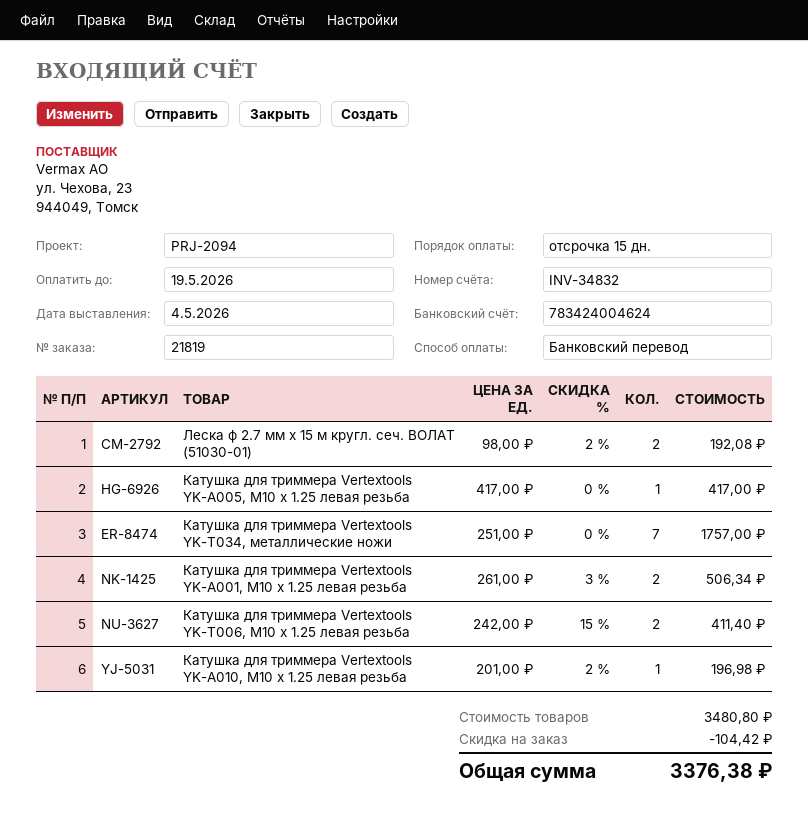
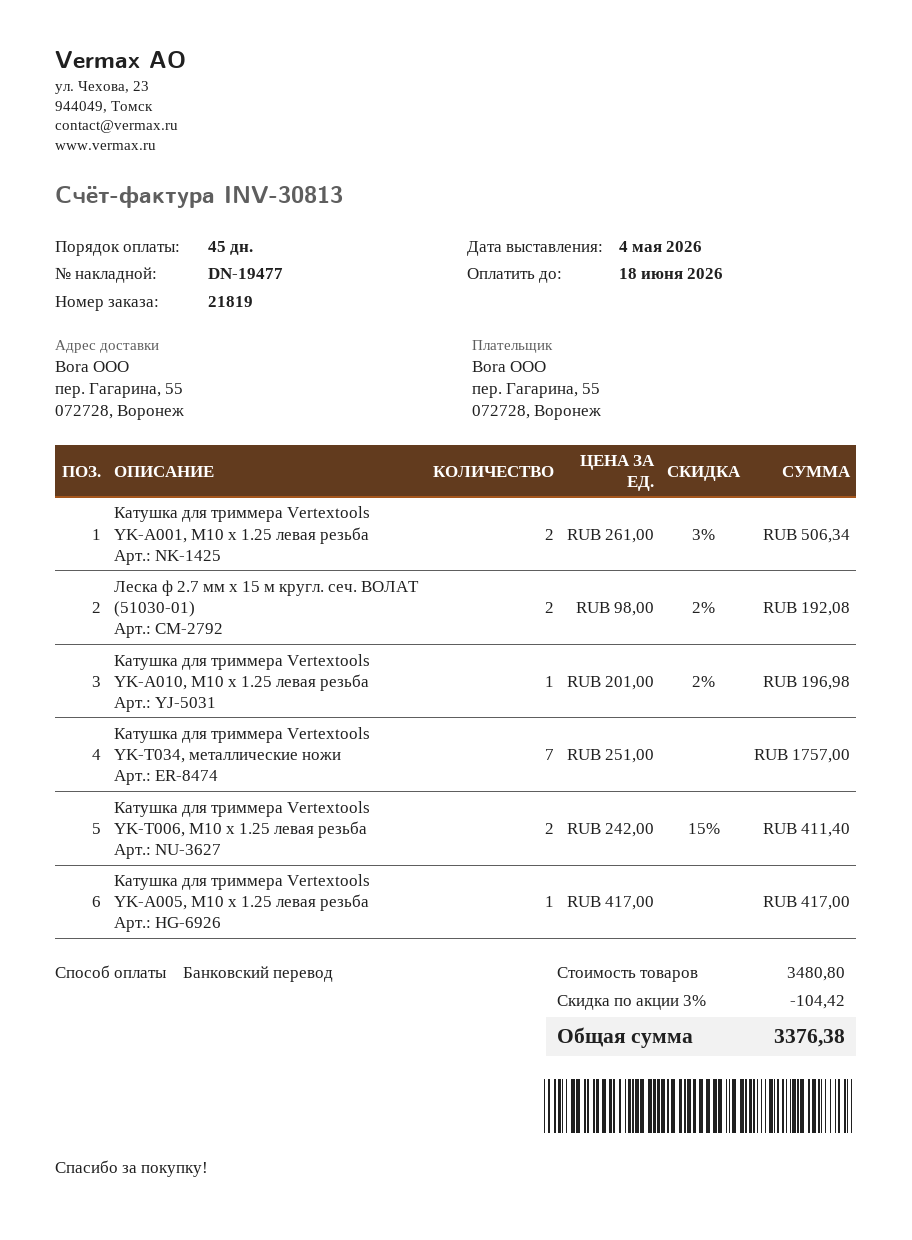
invoice number: INV-34832 -> INV-30813
payment terms: 15 days -> 45 days
due date: 2026-05-19 -> 2026-06-18

